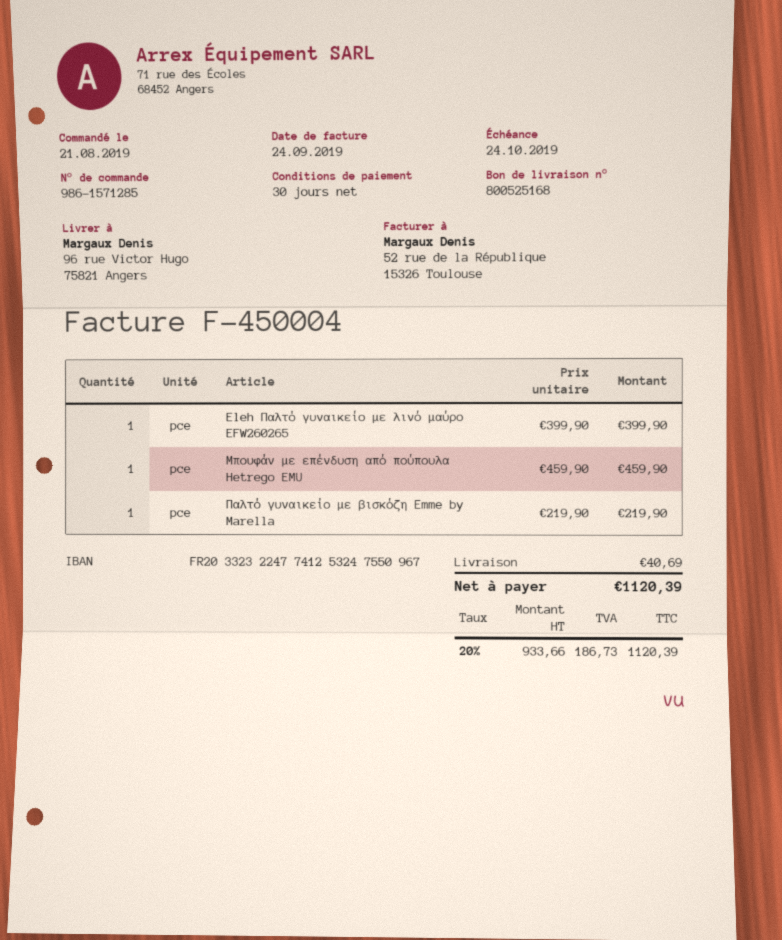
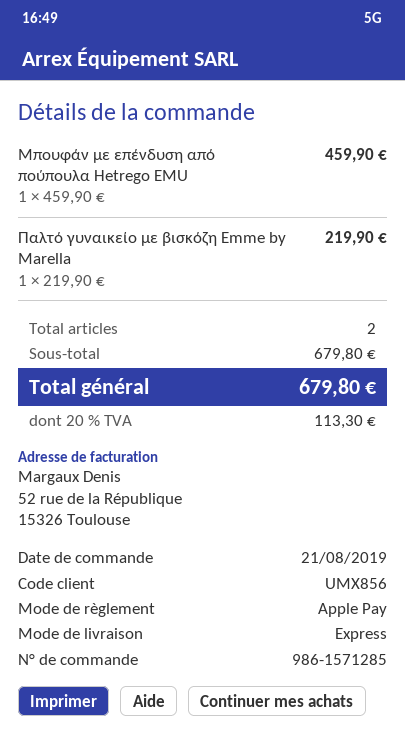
Eleh Παλτό γυναικείο με λινό μαύρο EFW260265: 1 x 399.90 = 399.90 -> none
shipping: 40.69 -> none
tax: 20% = 186.73 -> 20% = 113.30
total: 1120.39 -> 679.80

